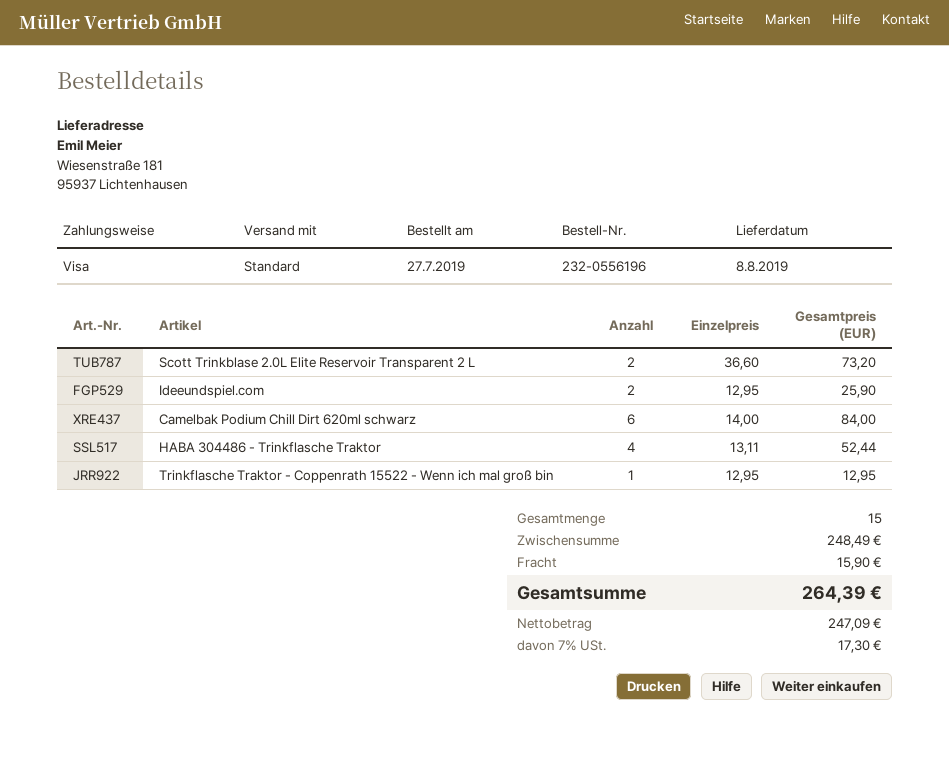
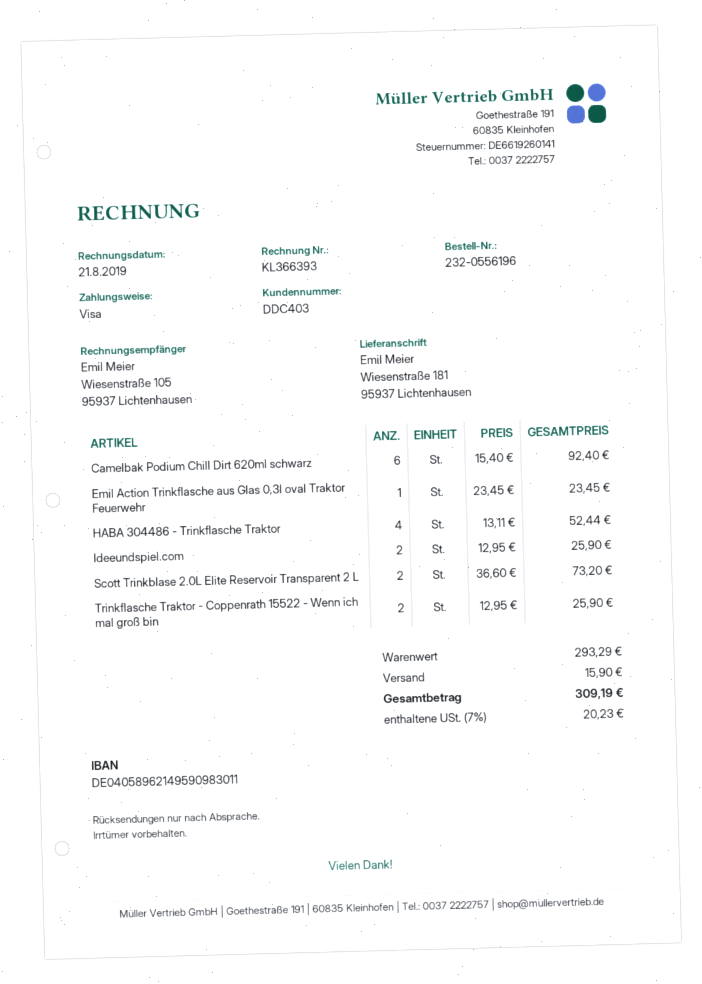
Camelbak Podium Chill Dirt 620ml schwarz: 6 x 14.00 = 84.00 -> 6 x 15.40 = 92.40
Trinkflasche Traktor - Coppenrath 15522 - Wenn ich mal groß bin: 1 x 12.95 = 12.95 -> 2 x 12.95 = 25.90
Emil Action Trinkflasche aus Glas 0,3l oval Traktor Feuerwehr: none -> 1 x 23.45 = 23.45
subtotal: 248.49 -> 293.29
tax: 7% = 17.30 -> 7% = 20.23
total: 264.39 -> 309.19

